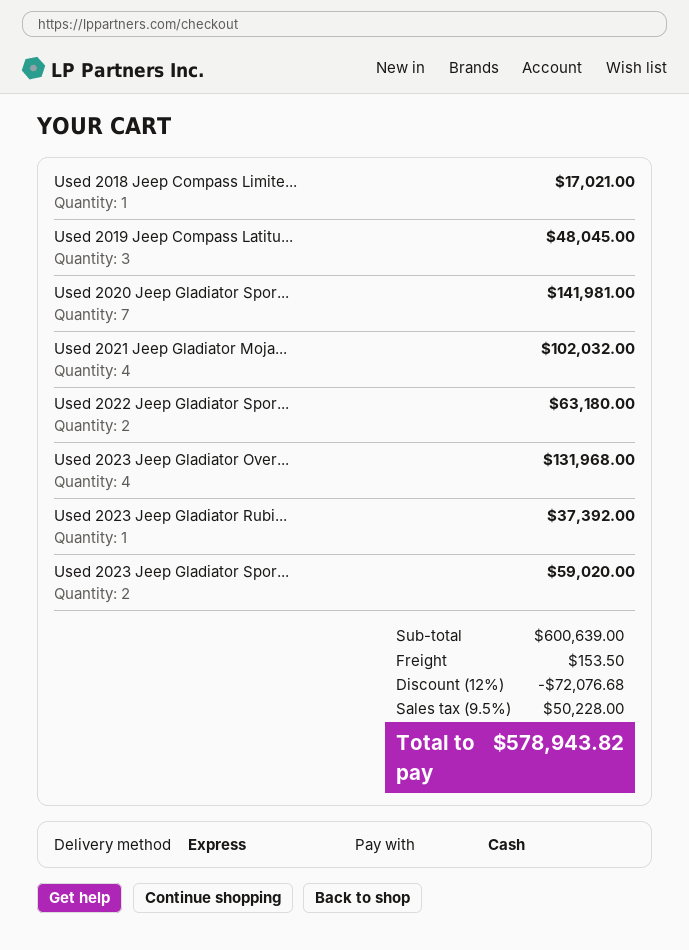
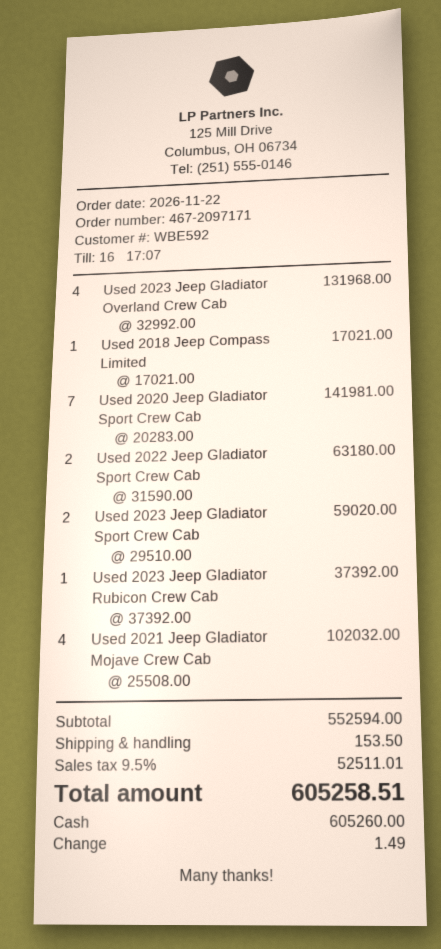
Used 2019 Jeep Compass Latitu...: 3 for 48045.00 -> none
subtotal: 600639.00 -> 552594.00
discount: 12% = 72076.68 -> none
tax: 9.5% = 50228.00 -> 9.5% = 52511.01
total: 578943.82 -> 605258.51

